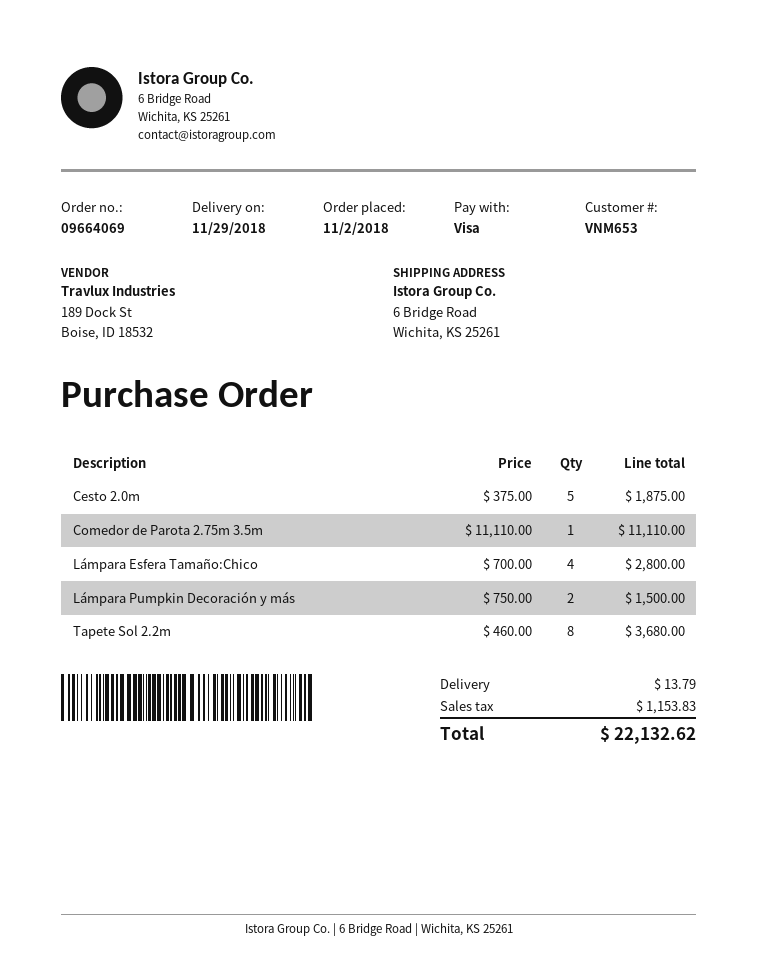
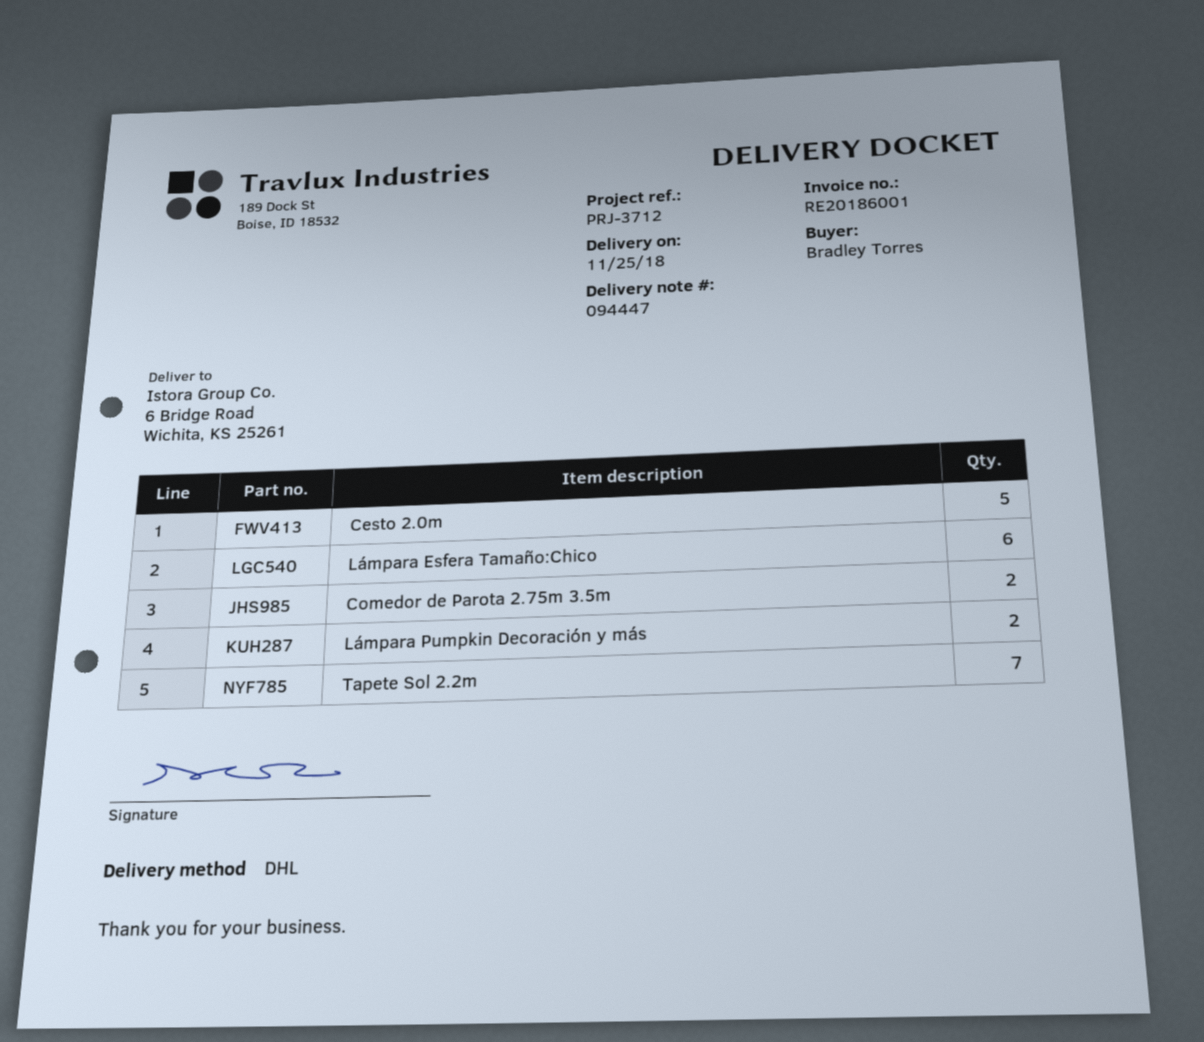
delivery date: 2018-11-29 -> 2018-11-25
Comedor de Parota 2.75m 3.5m: 1 -> 2
Lámpara Esfera Tamaño:Chico: 4 -> 6
Tapete Sol 2.2m: 8 -> 7

